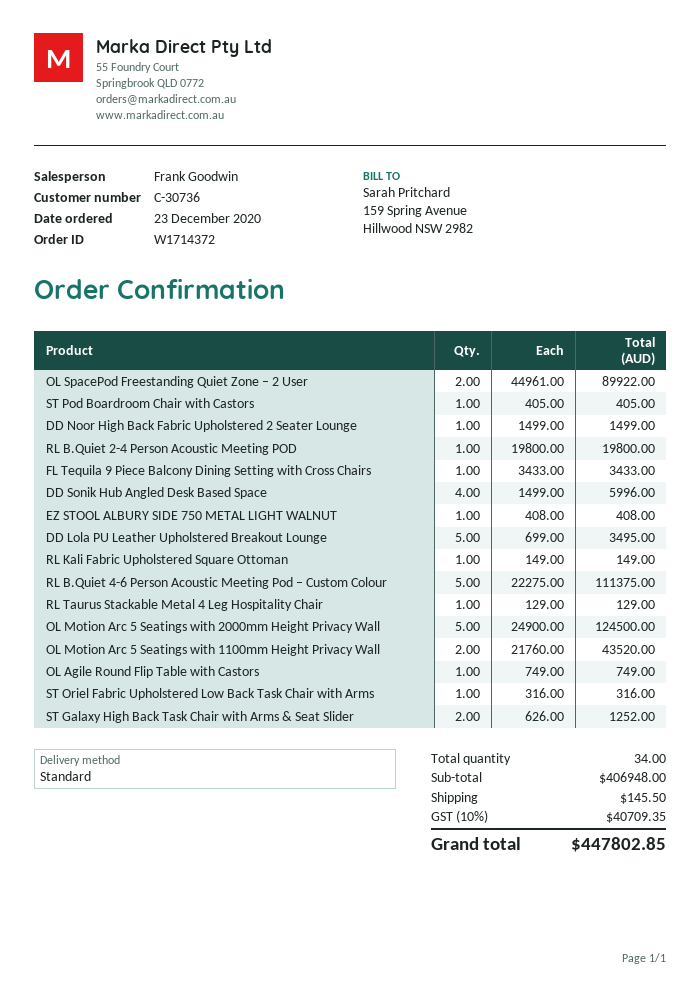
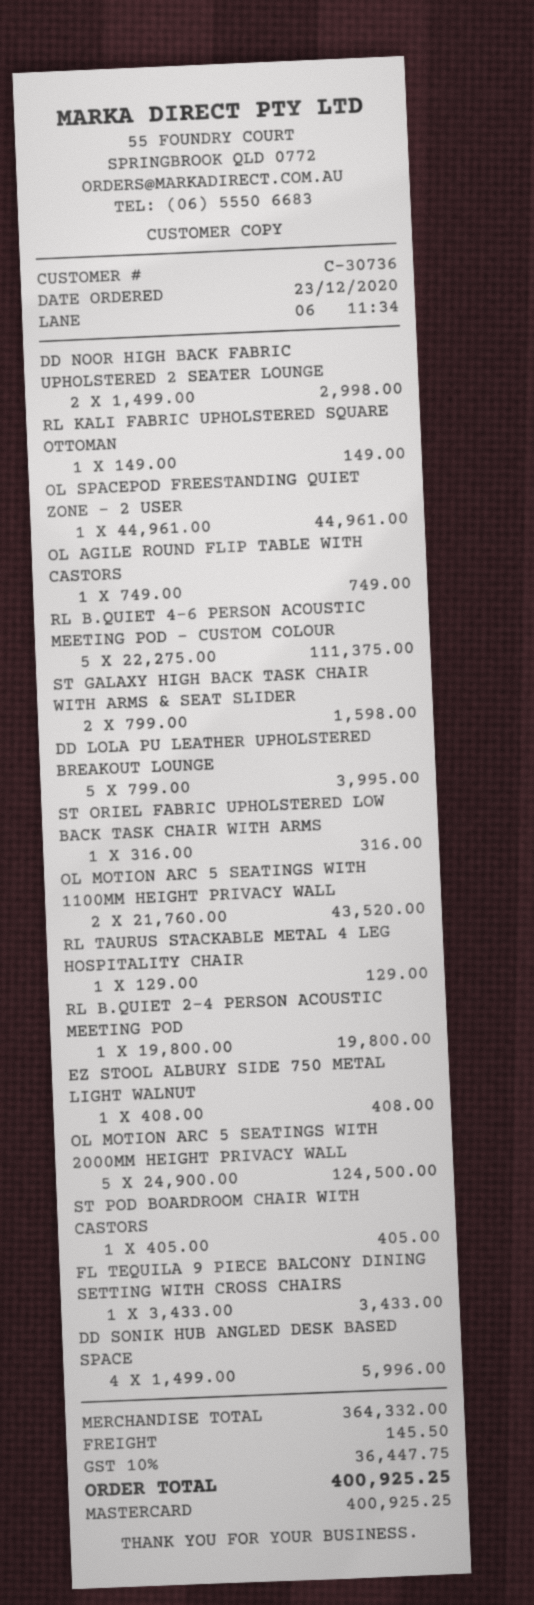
OL SpacePod Freestanding Quiet Zone – 2 User: 2 x 44961.00 = 89922.00 -> 1 x 44961.00 = 44961.00
DD Noor High Back Fabric Upholstered 2 Seater Lounge: 1 x 1499.00 = 1499.00 -> 2 x 1499.00 = 2998.00
DD Lola PU Leather Upholstered Breakout Lounge: 5 x 699.00 = 3495.00 -> 5 x 799.00 = 3995.00
ST Galaxy High Back Task Chair with Arms & Seat Slider: 2 x 626.00 = 1252.00 -> 2 x 799.00 = 1598.00
subtotal: 406948.00 -> 364332.00
tax: 10% = 40709.35 -> 10% = 36447.75
total: 447802.85 -> 400925.25

